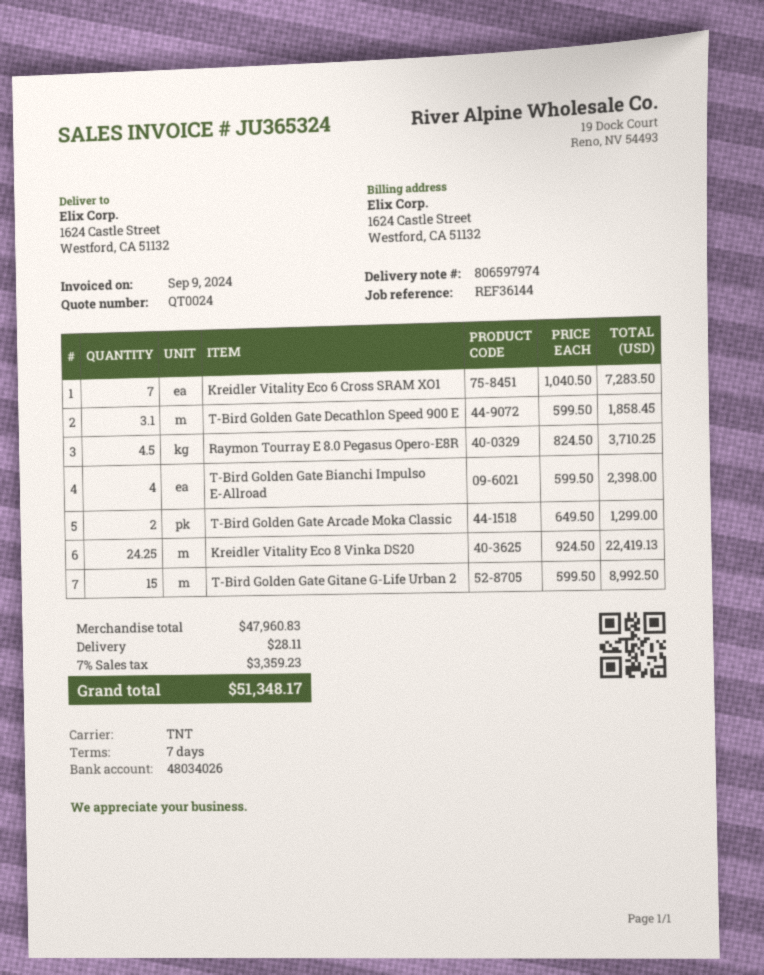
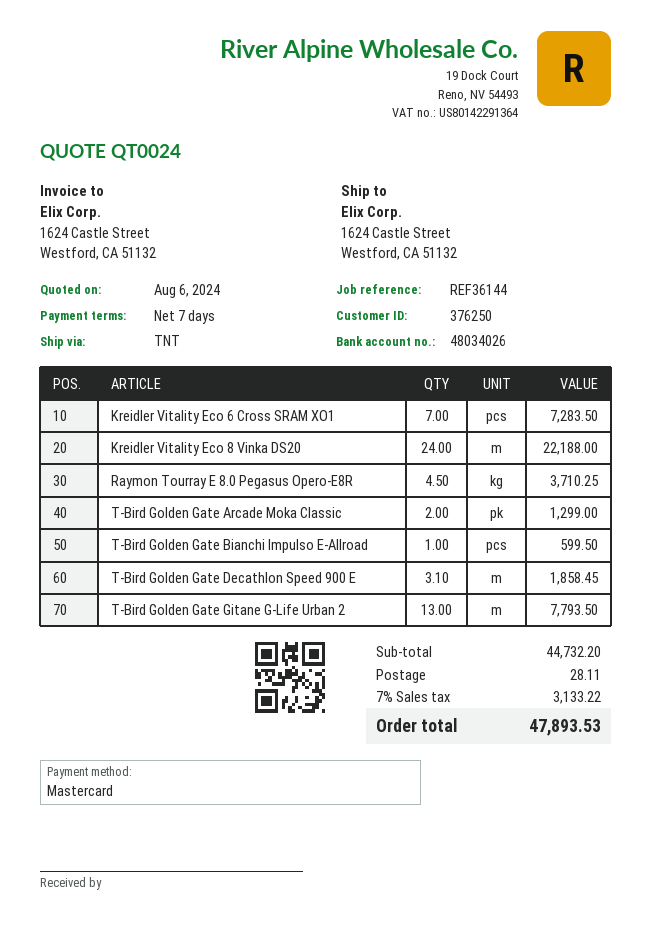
T-Bird Golden Gate Bianchi Impulso E-Allroad: 4 for 2398.00 -> 1 for 599.50
Kreidler Vitality Eco 8 Vinka DS20: 24.25 for 22419.13 -> 24 for 22188.00
T-Bird Golden Gate Gitane G-Life Urban 2: 15 for 8992.50 -> 13 for 7793.50
subtotal: 47960.83 -> 44732.20
tax: 7% = 3359.23 -> 7% = 3133.22
total: 51348.17 -> 47893.53

